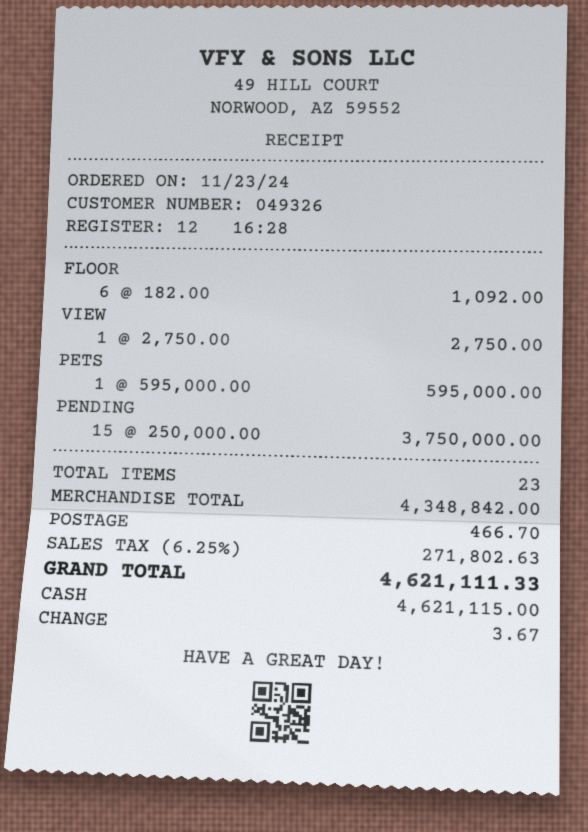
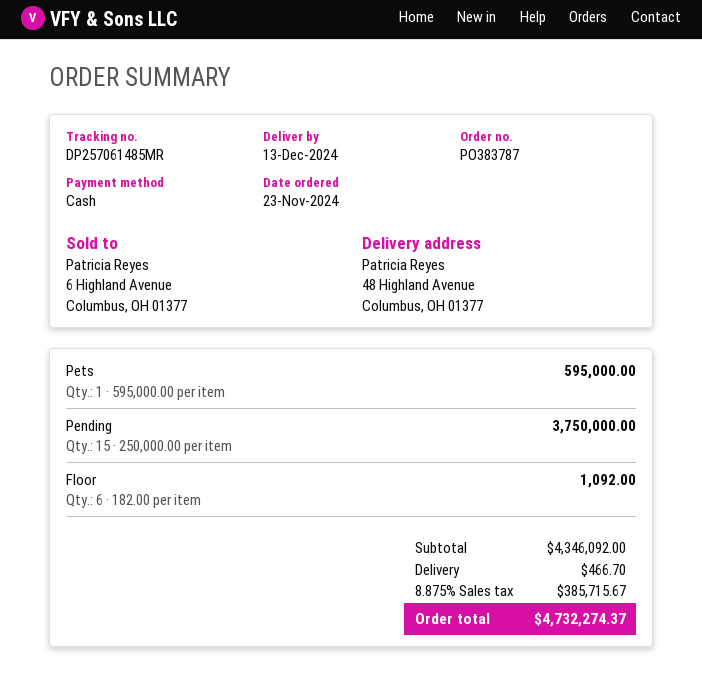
VIEW: 1 x 2750.00 = 2750.00 -> none
subtotal: 4348842.00 -> 4346092.00
tax: 6.25% = 271802.63 -> 8.875% = 385715.67
total: 4621111.33 -> 4732274.37

